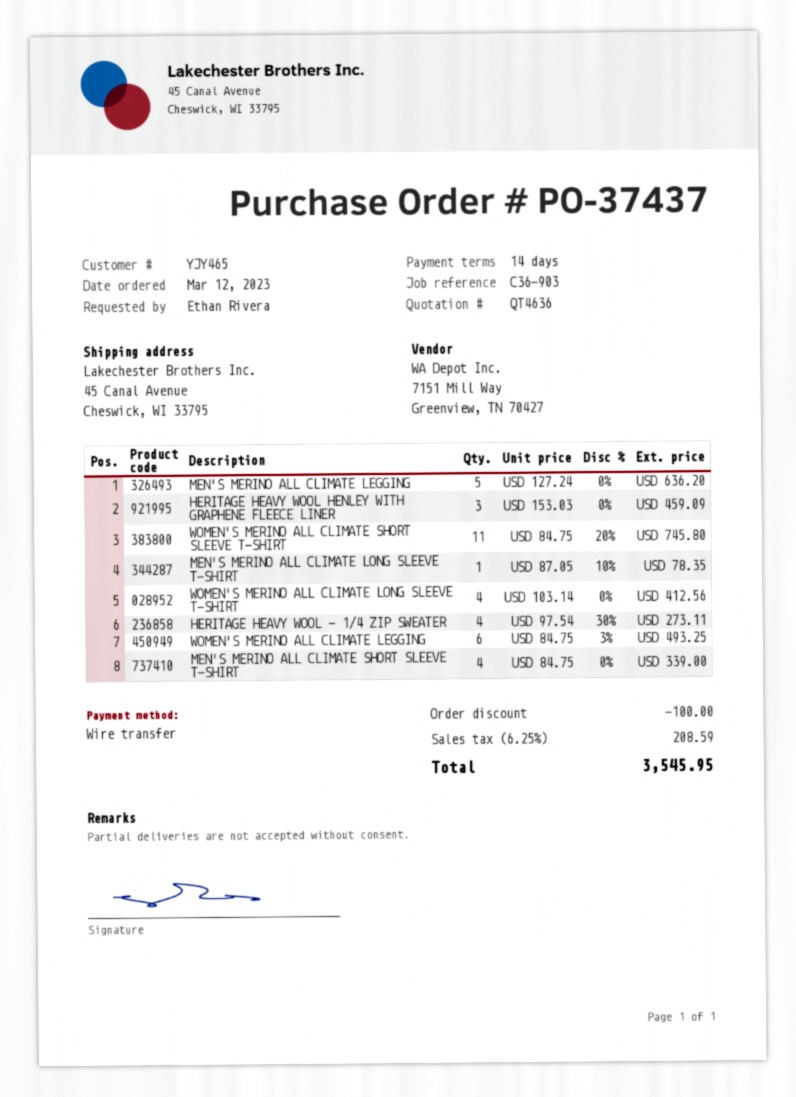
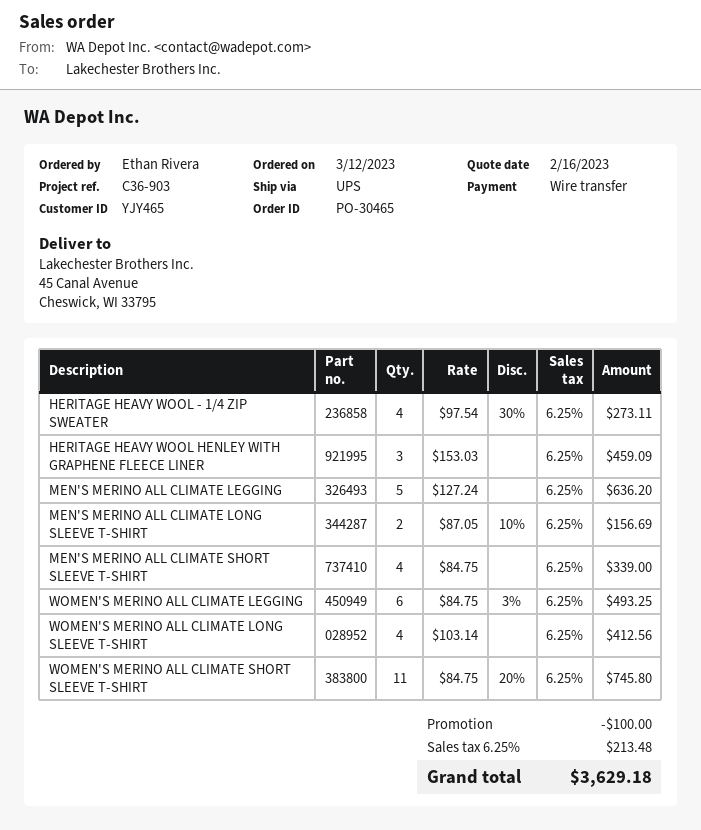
order number: PO-37437 -> PO-30465
MEN'S MERINO ALL CLIMATE LONG SLEEVE T-SHIRT: 1 x 87.05 - 10% = 78.35 -> 2 x 87.05 - 10% = 156.69
tax: 6.25% = 208.59 -> 6.25% = 213.48
total: 3545.95 -> 3629.18

